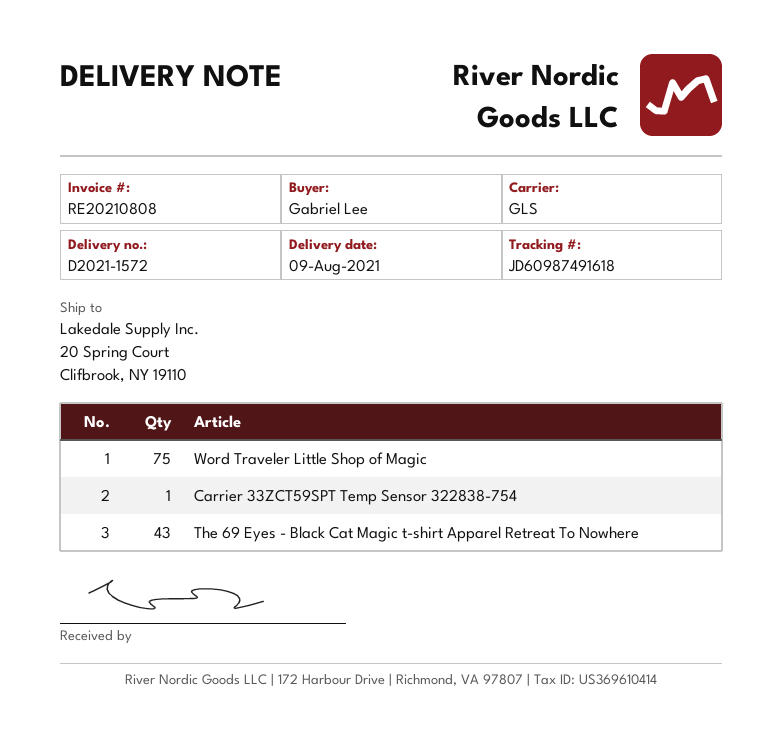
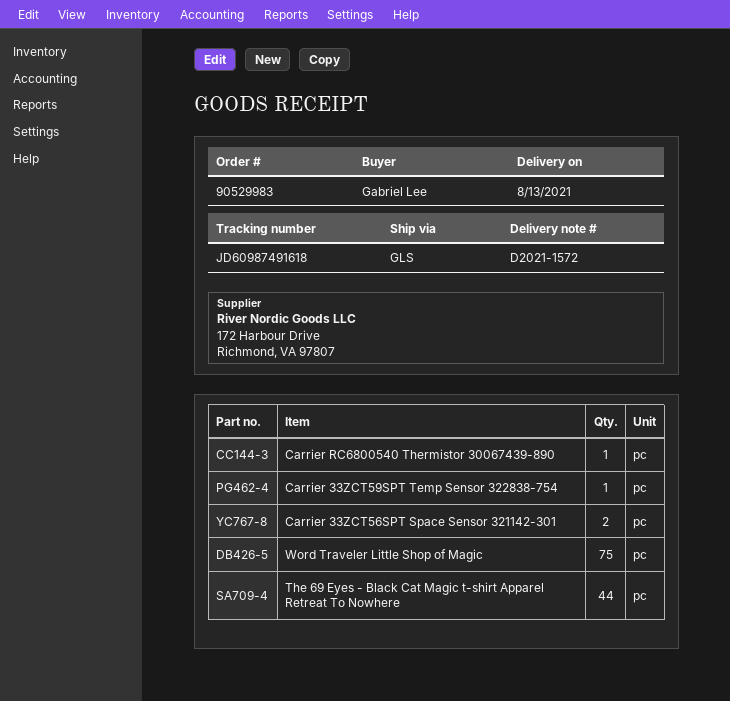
delivery date: 2021-08-09 -> 2021-08-13
The 69 Eyes - Black Cat Magic t-shirt Apparel Retreat To Nowhere: 43 -> 44
Carrier RC6800540 Thermistor 30067439-890: none -> 1
Carrier 33ZCT56SPT Space Sensor 321142-301: none -> 2

